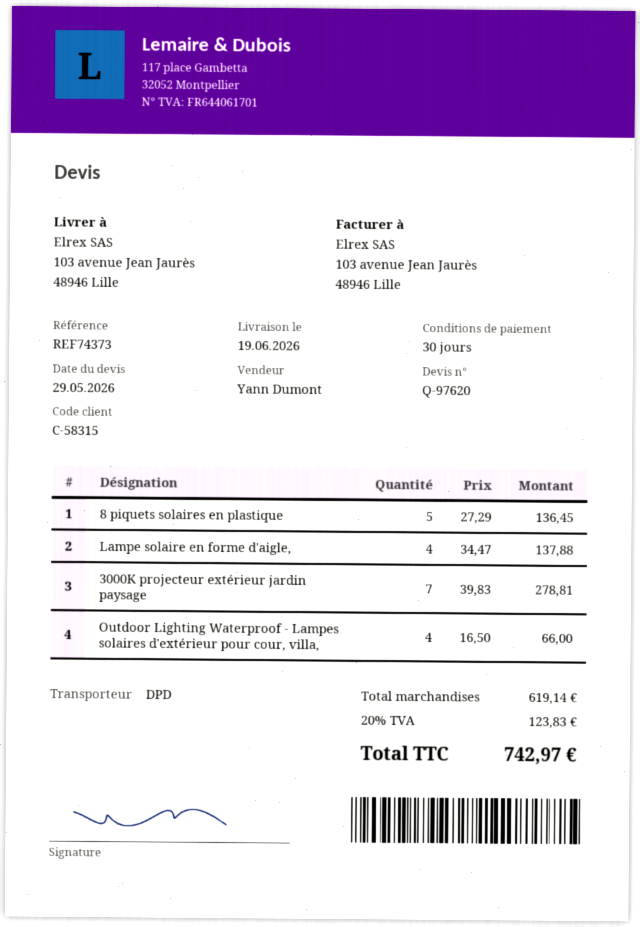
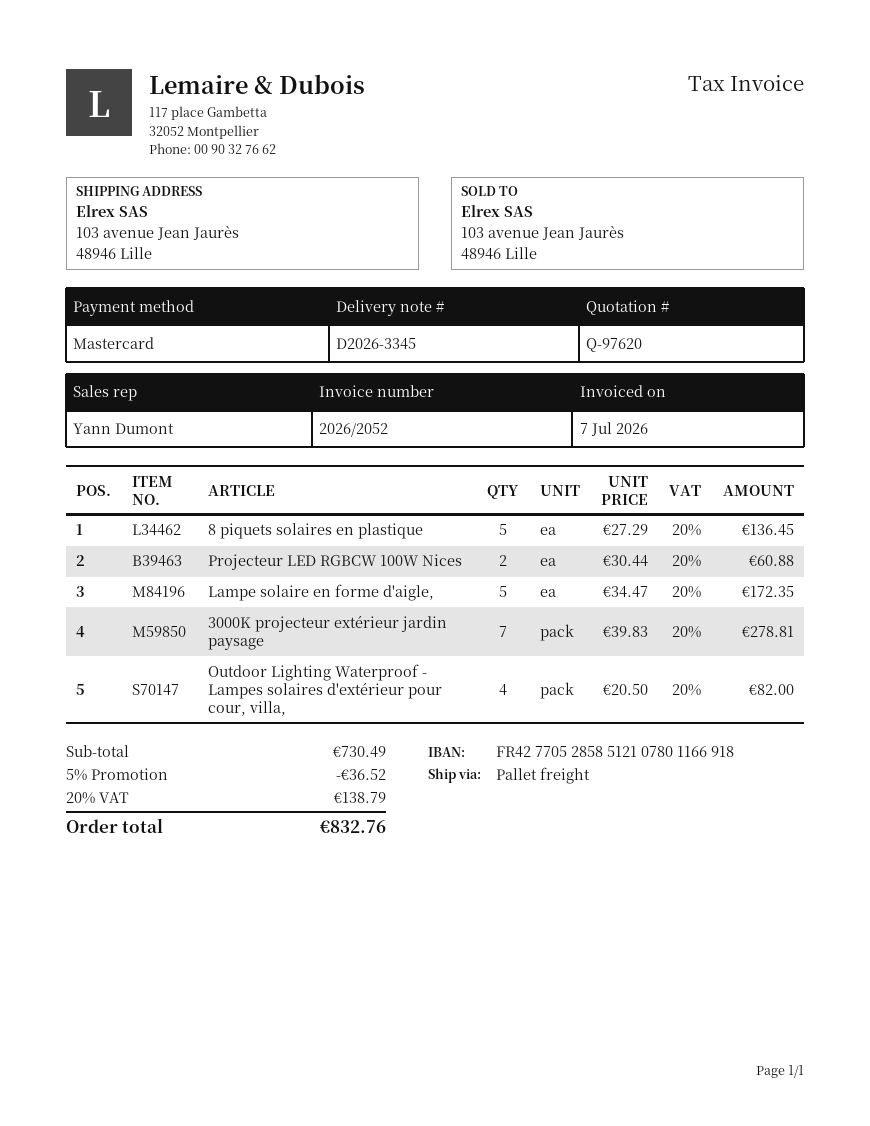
shipping method: DPD -> pallet freight
Lampe solaire en forme d'aigle,: 4 x 34.47 = 137.88 -> 5 x 34.47 = 172.35
Outdoor Lighting Waterproof - Lampes solaires d'extérieur pour cour, villa,: 4 x 16.50 = 66.00 -> 4 x 20.50 = 82.00
Projecteur LED RGBCW 100W Nices: none -> 2 x 30.44 = 60.88
subtotal: 619.14 -> 730.49
discount: none -> 5% = 36.52
tax: 20% = 123.83 -> 20% = 138.79
total: 742.97 -> 832.76

